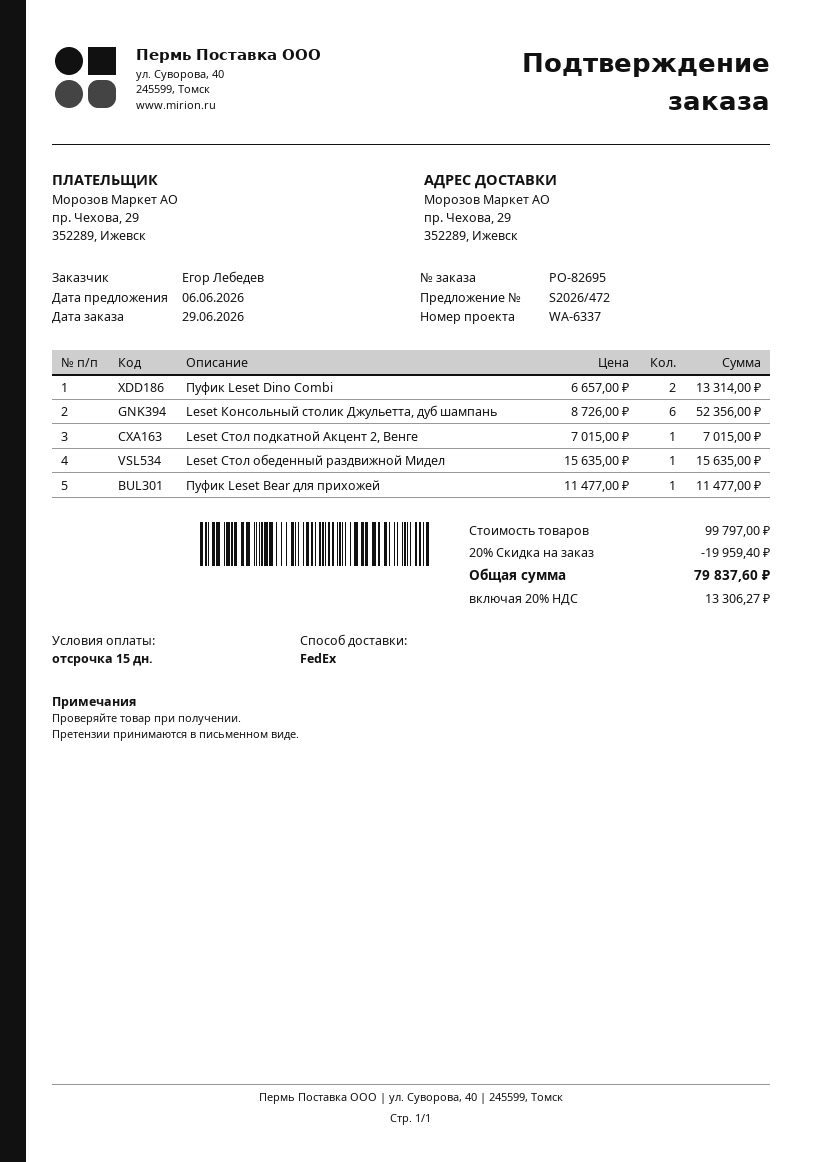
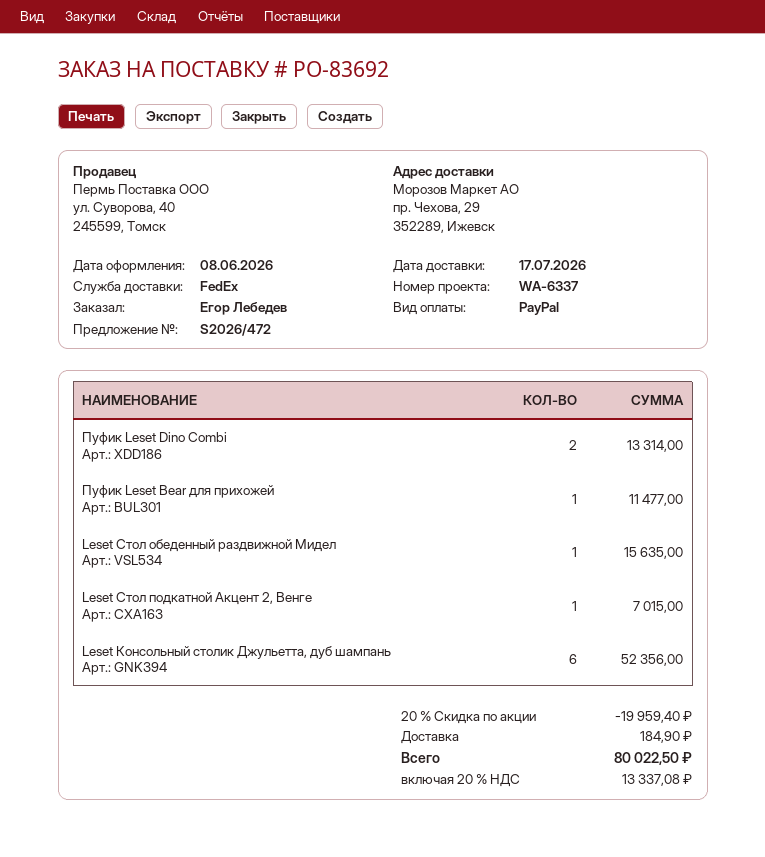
order number: PO-82695 -> PO-83692
order date: 2026-06-29 -> 2026-06-08
shipping: none -> 184.90
tax: 20% = 13306.27 -> 20% = 13337.08
total: 79837.60 -> 80022.50

